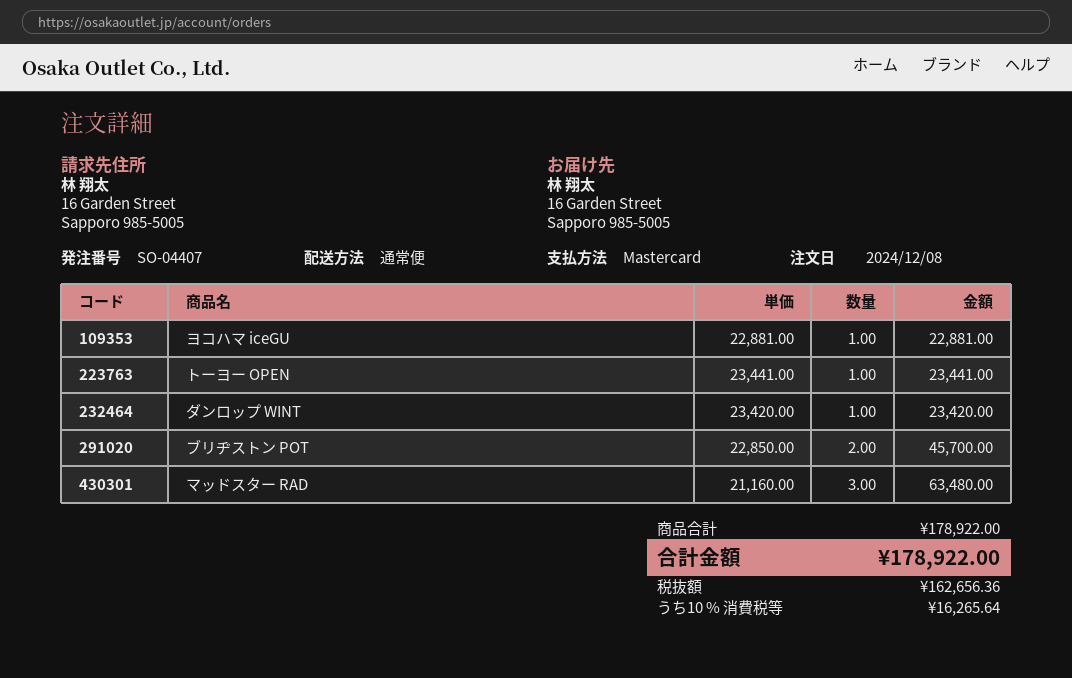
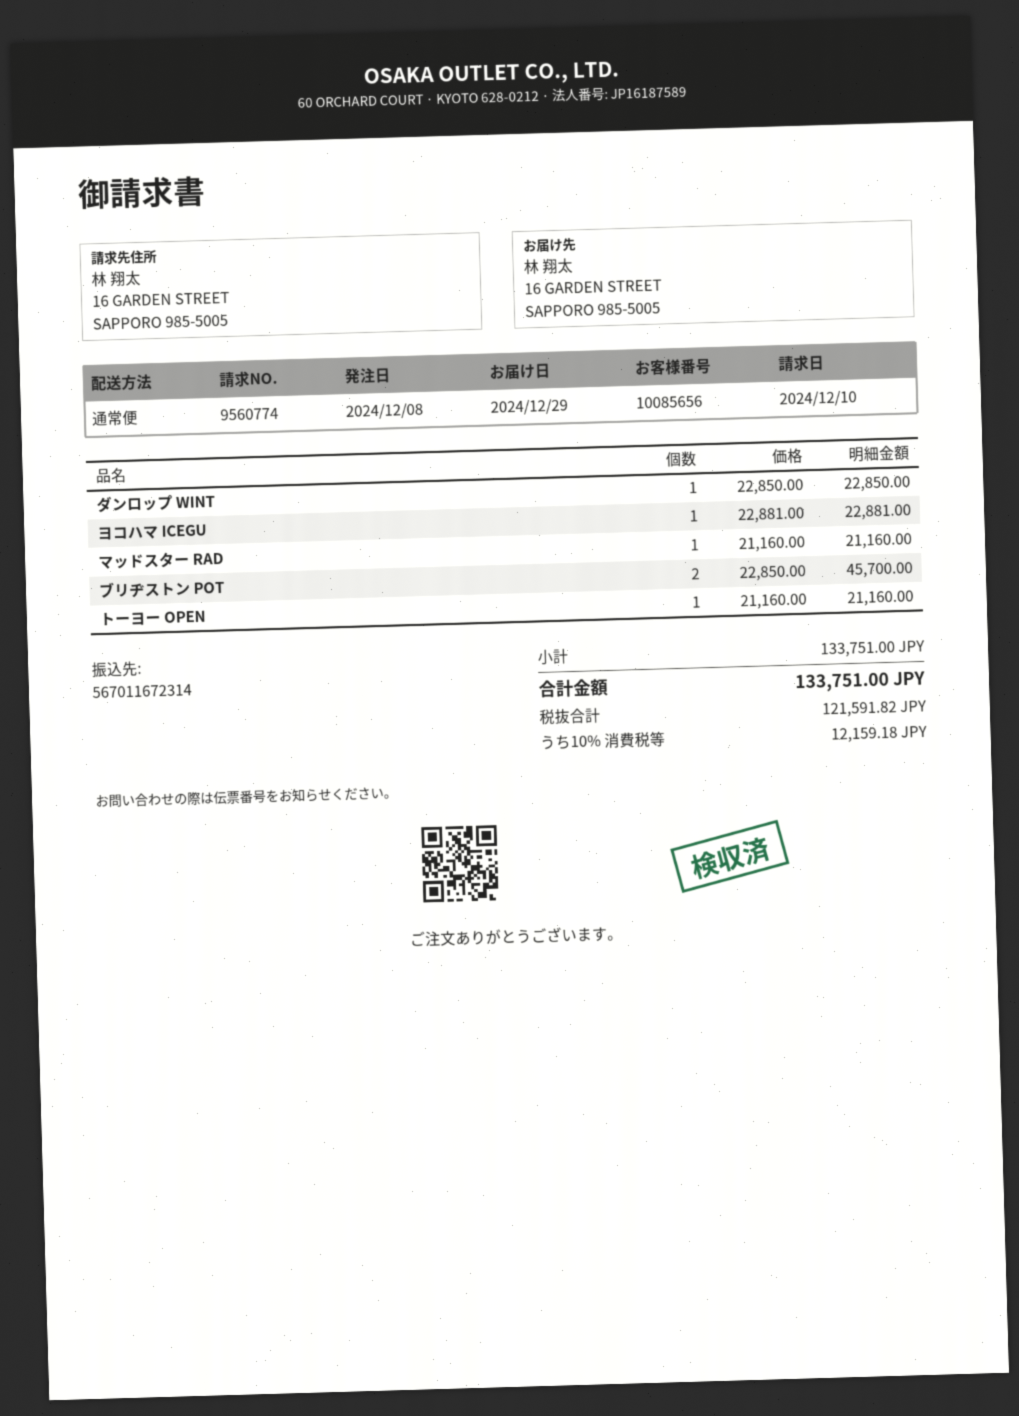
トーヨー OPEN: 1 x 23441.00 = 23441.00 -> 1 x 21160.00 = 21160.00
ダンロップ WINT: 1 x 23420.00 = 23420.00 -> 1 x 22850.00 = 22850.00
マッドスター RAD: 3 x 21160.00 = 63480.00 -> 1 x 21160.00 = 21160.00
subtotal: 178922.00 -> 133751.00
net: 162656.36 -> 121591.82
tax: 10% = 16265.64 -> 10% = 12159.18
total: 178922.00 -> 133751.00

